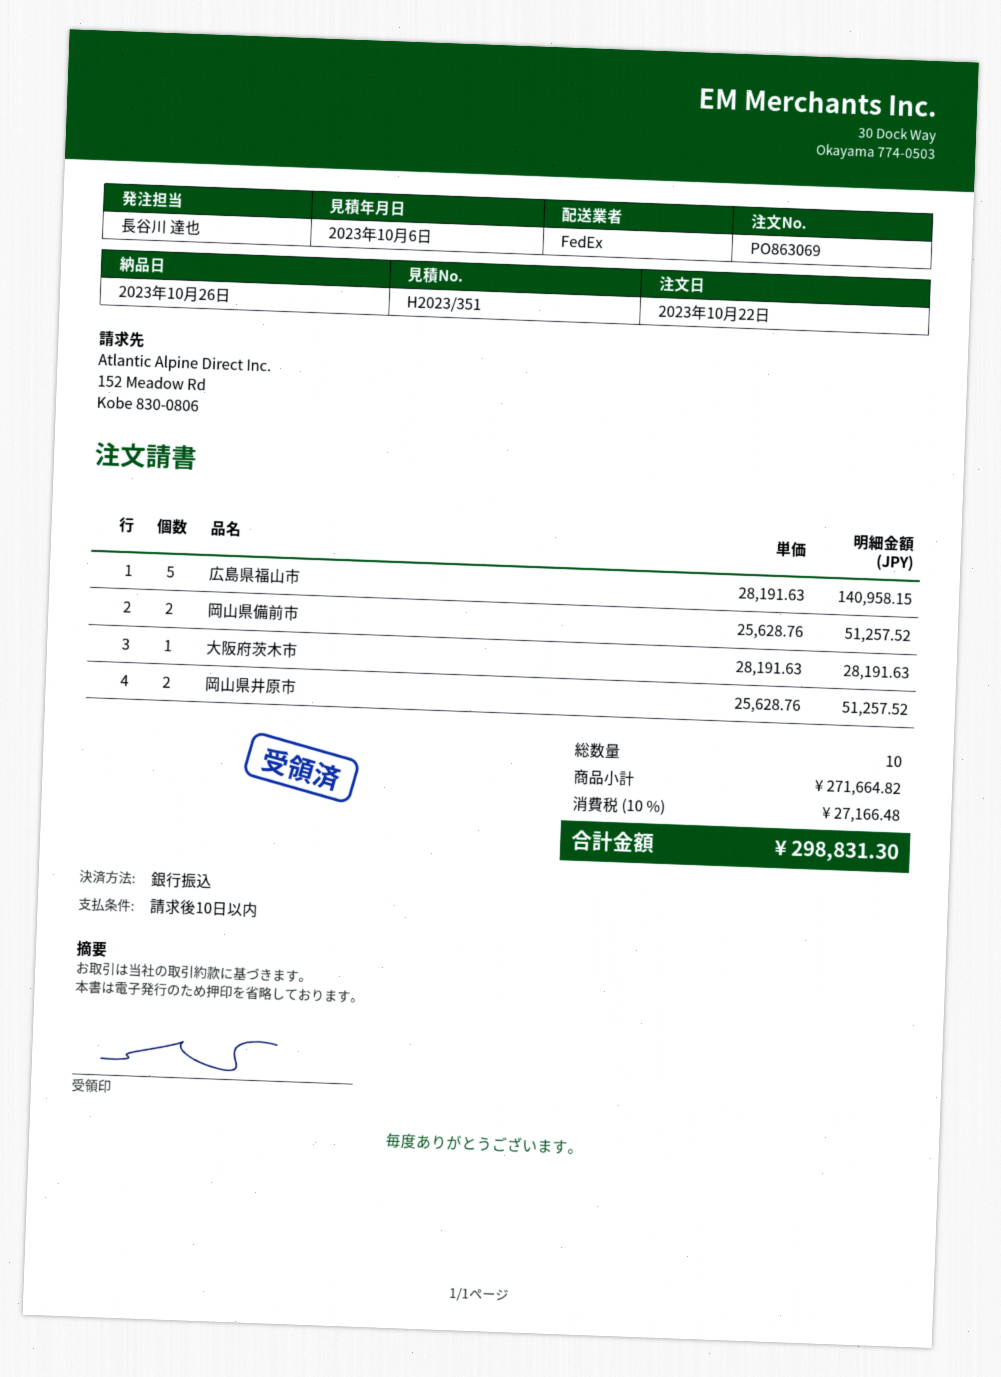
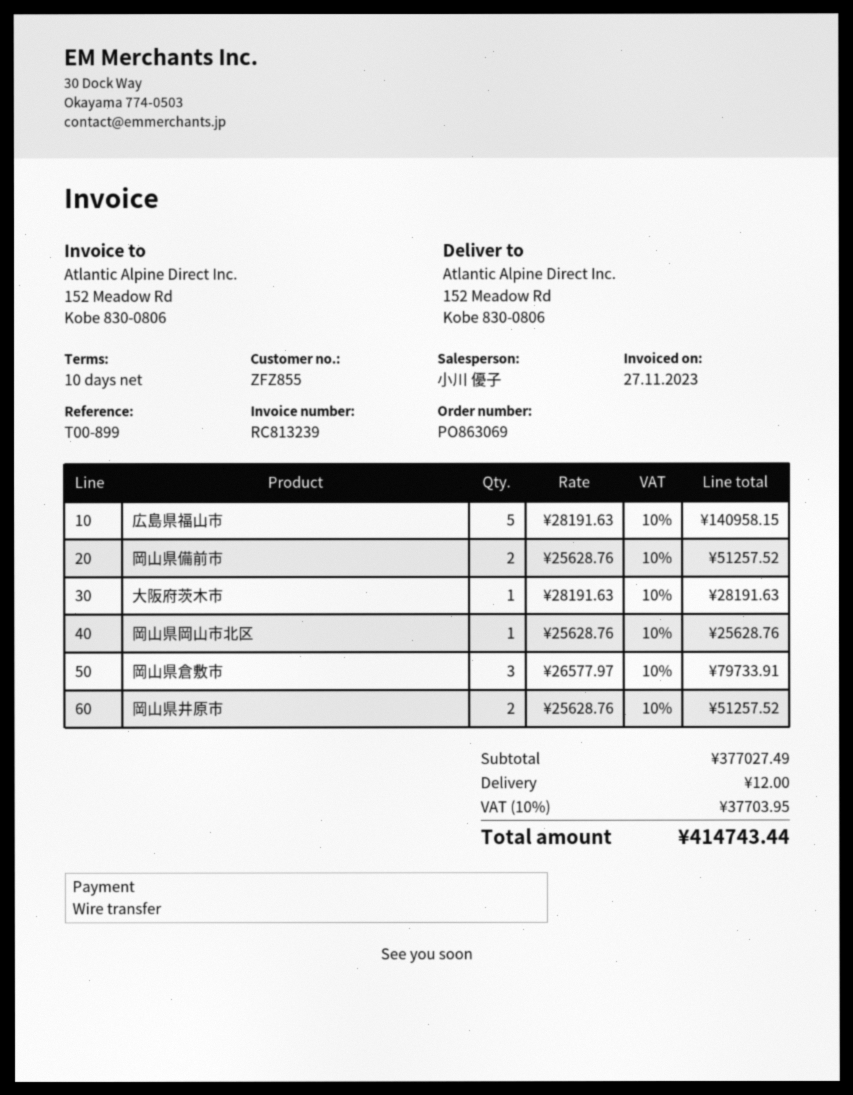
岡山県岡山市北区: none -> 1 x 25628.76 = 25628.76
岡山県倉敷市: none -> 3 x 26577.97 = 79733.91
subtotal: 271664.82 -> 377027.49
shipping: none -> 12.00
tax: 10% = 27166.48 -> 10% = 37703.95
total: 298831.30 -> 414743.44

